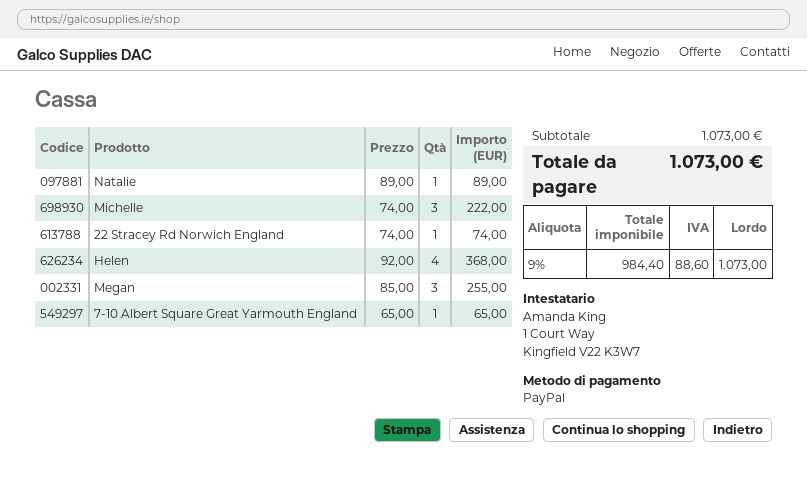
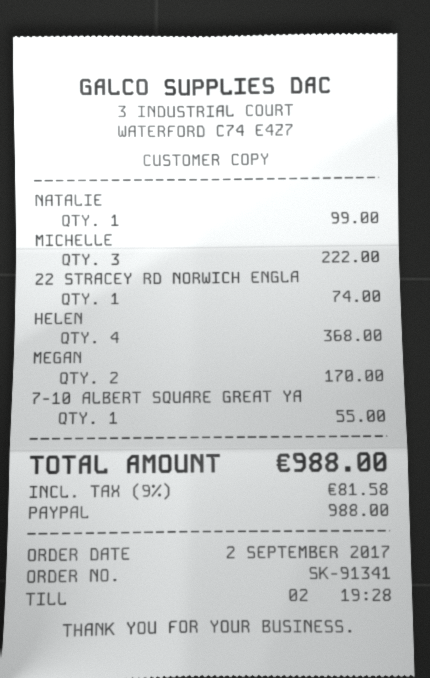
Natalie: 1 for 89.00 -> 1 for 99.00
Megan: 3 for 255.00 -> 2 for 170.00
7-10 Albert Square Great Yarmouth England: 1 for 65.00 -> 1 for 55.00
tax: 9% = 88.60 -> 9% = 81.58
total: 1073.00 -> 988.00

